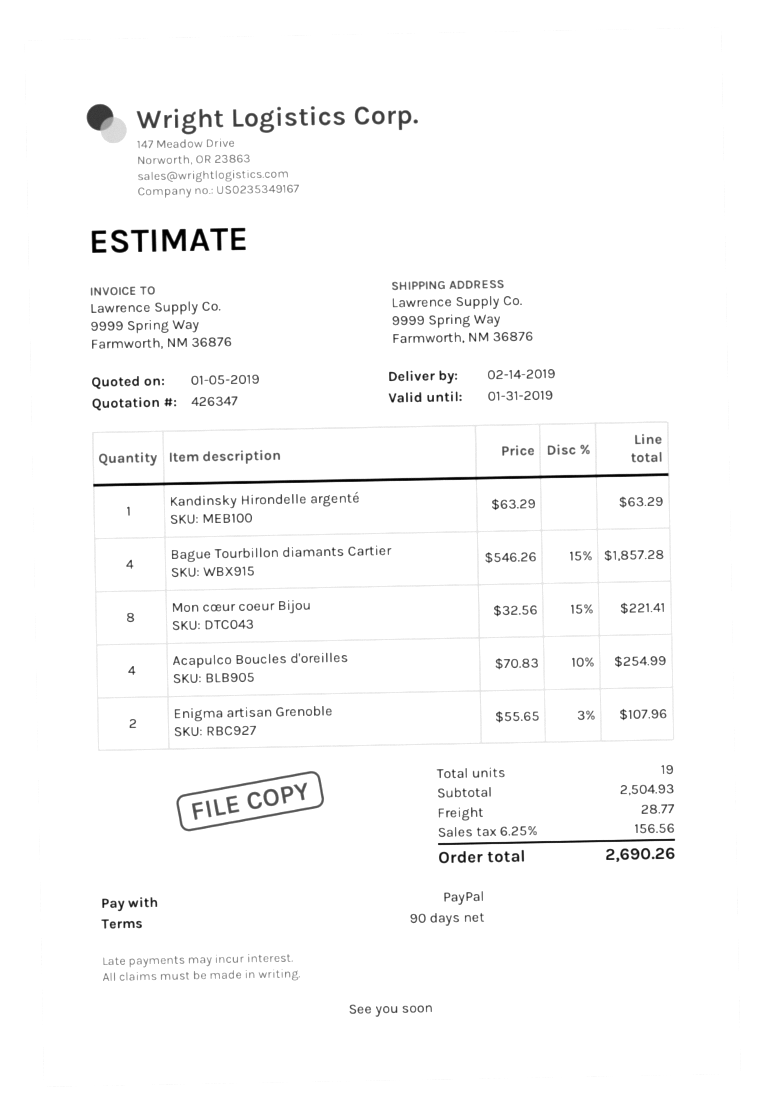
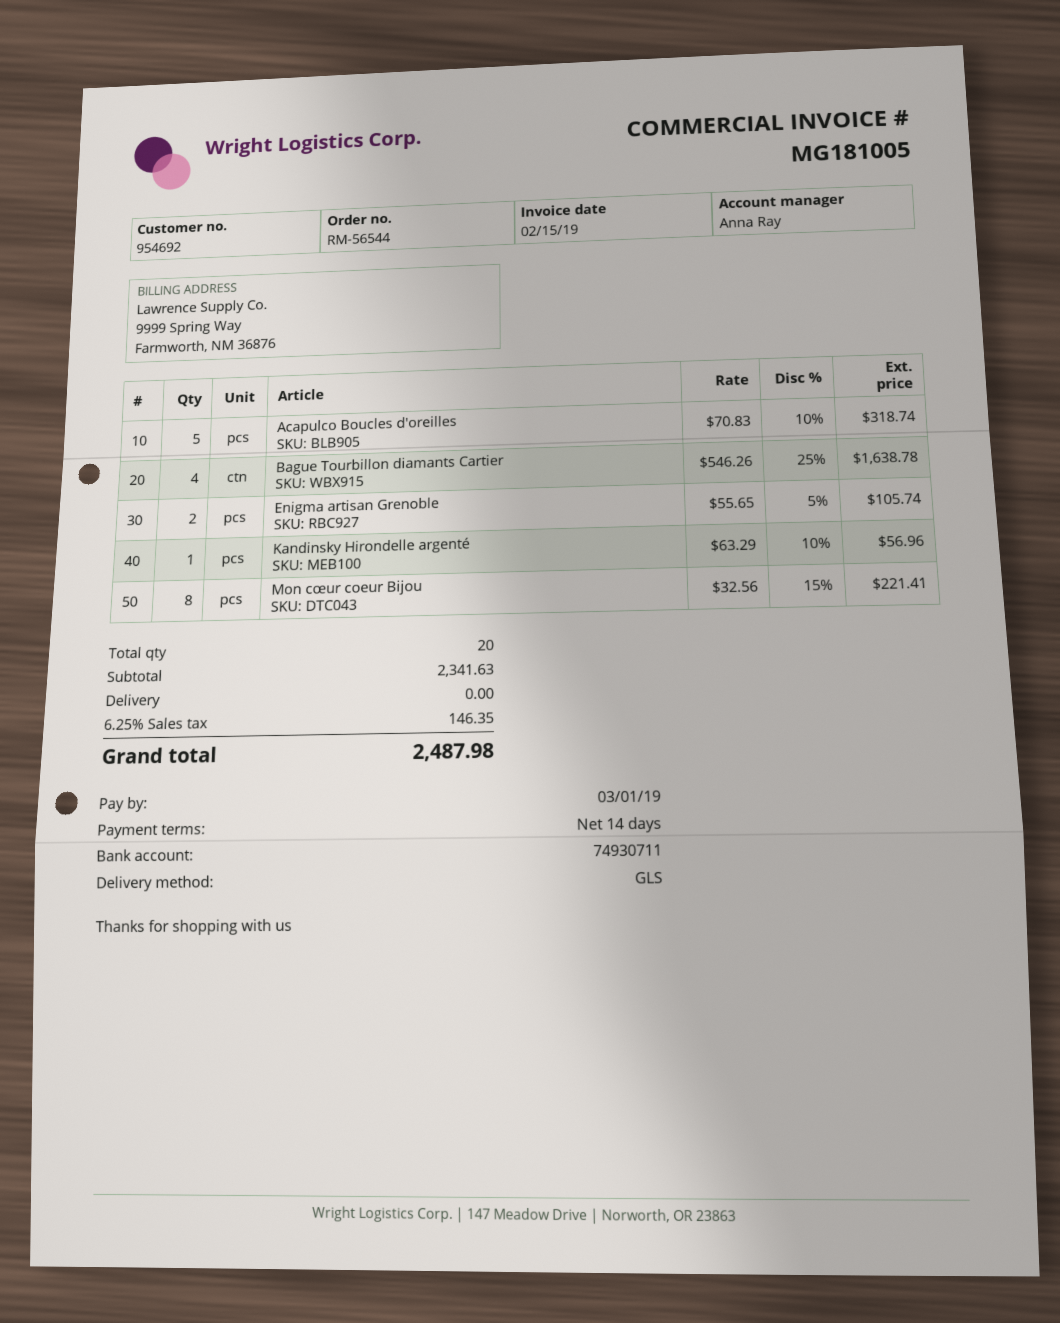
payment terms: 90 days -> 14 days
Kandinsky Hirondelle argenté: 1 x 63.29 = 63.29 -> 1 x 63.29 - 10% = 56.96
Bague Tourbillon diamants Cartier: 4 x 546.26 - 15% = 1857.28 -> 4 x 546.26 - 25% = 1638.78
Acapulco Boucles d'oreilles: 4 x 70.83 - 10% = 254.99 -> 5 x 70.83 - 10% = 318.74
Enigma artisan Grenoble: 2 x 55.65 - 3% = 107.96 -> 2 x 55.65 - 5% = 105.74
total quantity: 19 -> 20
subtotal: 2504.93 -> 2341.63
shipping: 28.77 -> 0.00
tax: 6.25% = 156.56 -> 6.25% = 146.35
total: 2690.26 -> 2487.98

